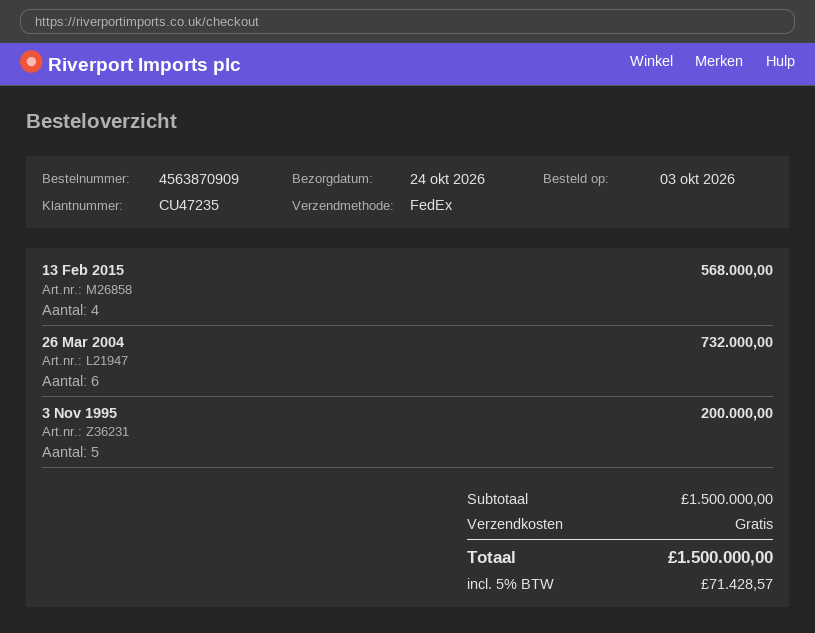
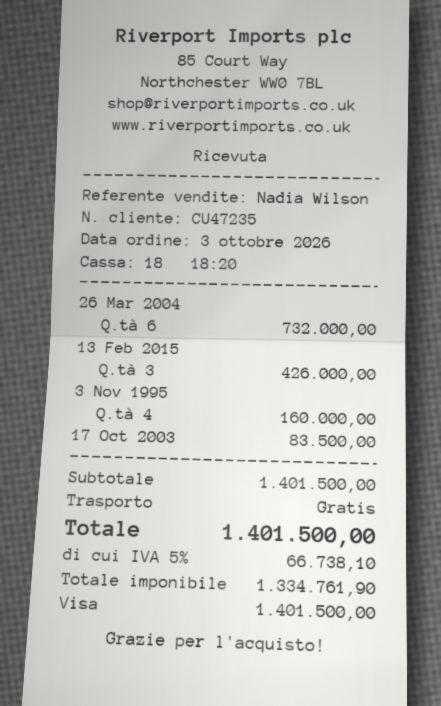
13 Feb 2015: 4 for 568000.00 -> 3 for 426000.00
3 Nov 1995: 5 for 200000.00 -> 4 for 160000.00
17 Oct 2003: none -> 1 for 83500.00
subtotal: 1500000.00 -> 1401500.00
tax: 5% = 71428.57 -> 5% = 66738.10
total: 1500000.00 -> 1401500.00

